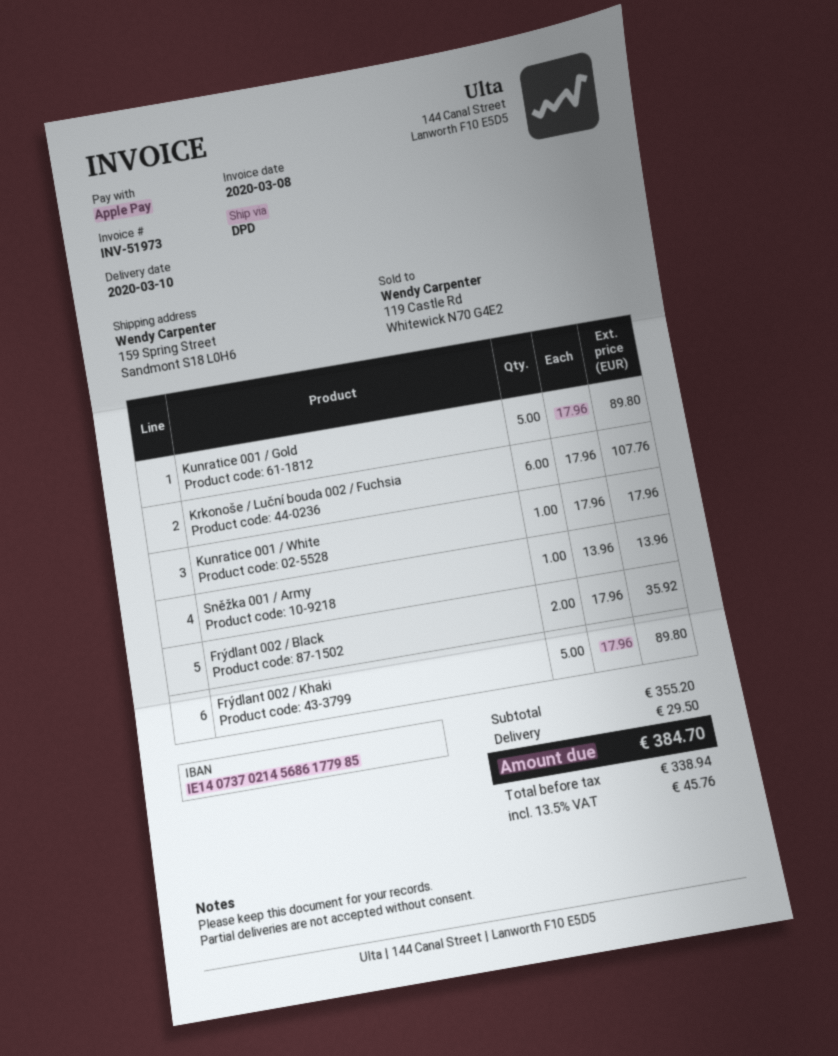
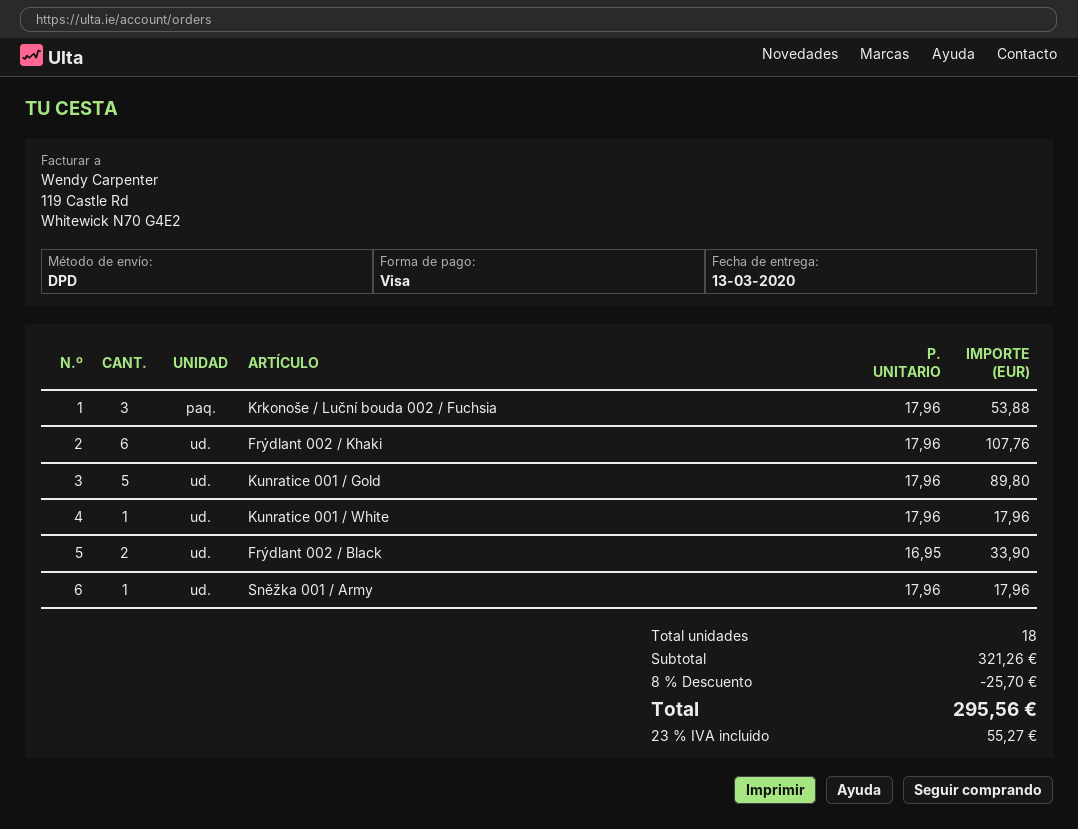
delivery date: 2020-03-10 -> 2020-03-13
payment method: Apple Pay -> Visa
Krkonoše / Luční bouda 002 / Fuchsia: 6 x 17.96 = 107.76 -> 3 x 17.96 = 53.88
Sněžka 001 / Army: 1 x 13.96 = 13.96 -> 1 x 17.96 = 17.96
Frýdlant 002 / Black: 2 x 17.96 = 35.92 -> 2 x 16.95 = 33.90
Frýdlant 002 / Khaki: 5 x 17.96 = 89.80 -> 6 x 17.96 = 107.76
subtotal: 355.20 -> 321.26
discount: none -> 8% = 25.70
shipping: 29.50 -> none
tax: 13.5% = 45.76 -> 23% = 55.27
total: 384.70 -> 295.56

